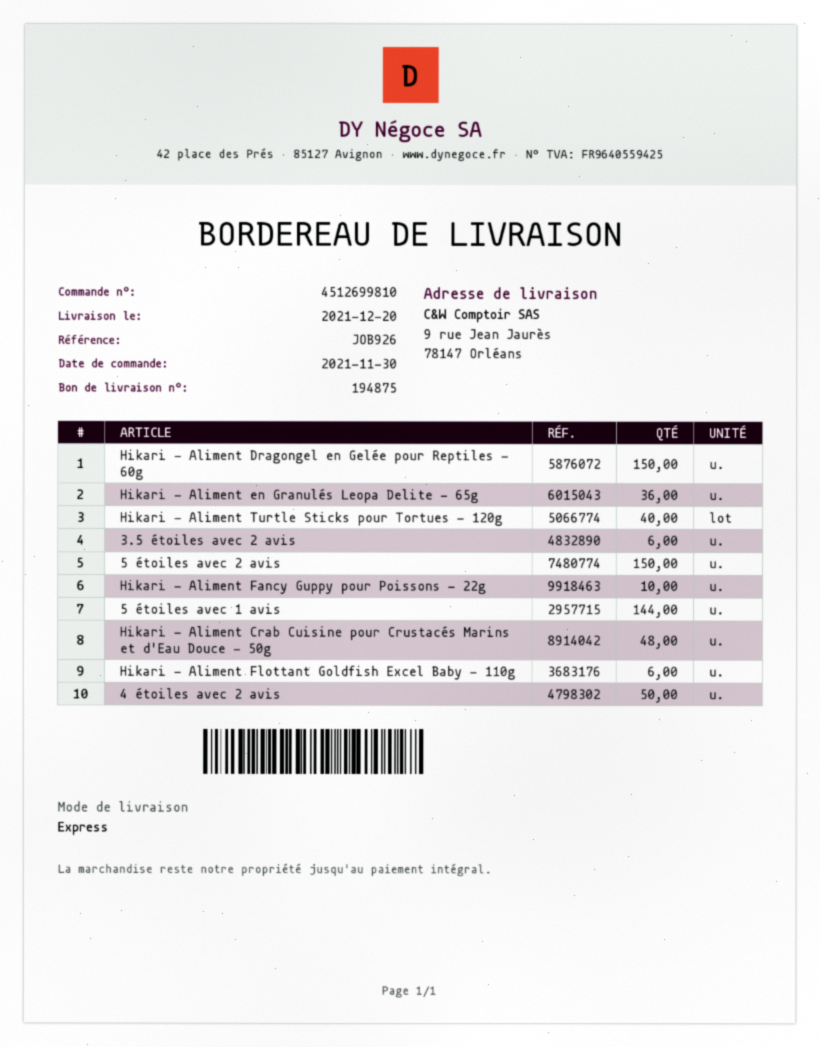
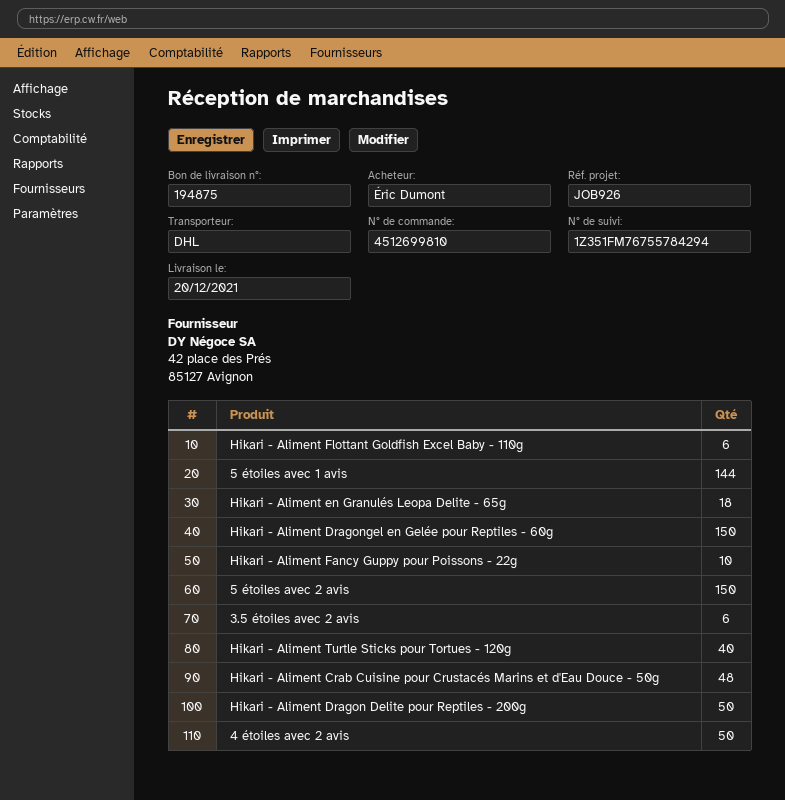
shipping method: express -> DHL
Hikari - Aliment en Granulés Leopa Delite - 65g: 36 -> 18
Hikari - Aliment Dragon Delite pour Reptiles - 200g: none -> 50

